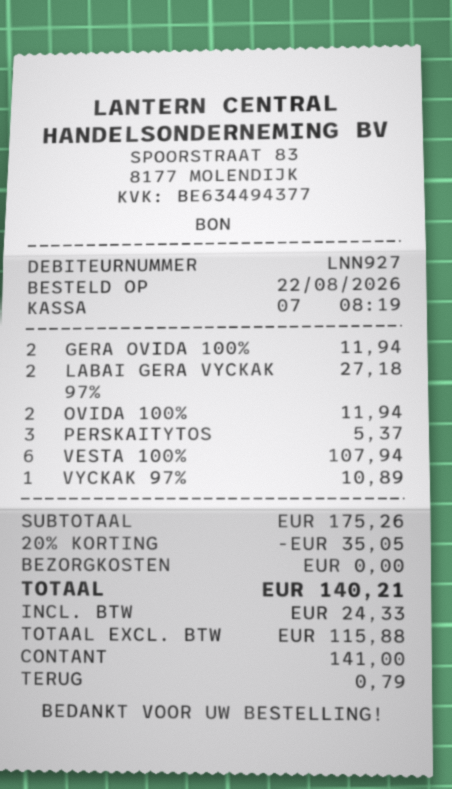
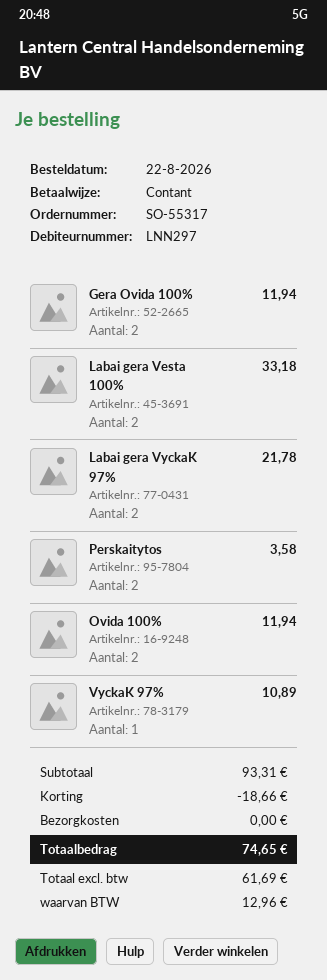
customer number: LNN927 -> LNN297
LABAI GERA VYCKAK 97%: 2 for 27.18 -> 2 for 21.78
PERSKAITYTOS: 3 for 5.37 -> 2 for 3.58
VESTA 100%: 6 for 107.94 -> none
Labai gera Vesta 100%: none -> 2 for 33.18
subtotal: 175.26 -> 93.31
discount: 35.05 -> 18.66
net: 115.88 -> 61.69
tax: 24.33 -> 12.96
total: 140.21 -> 74.65

